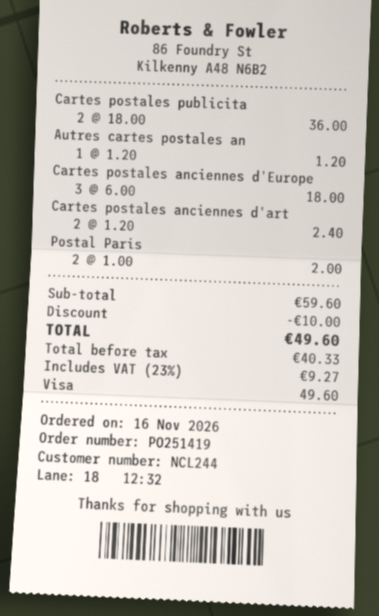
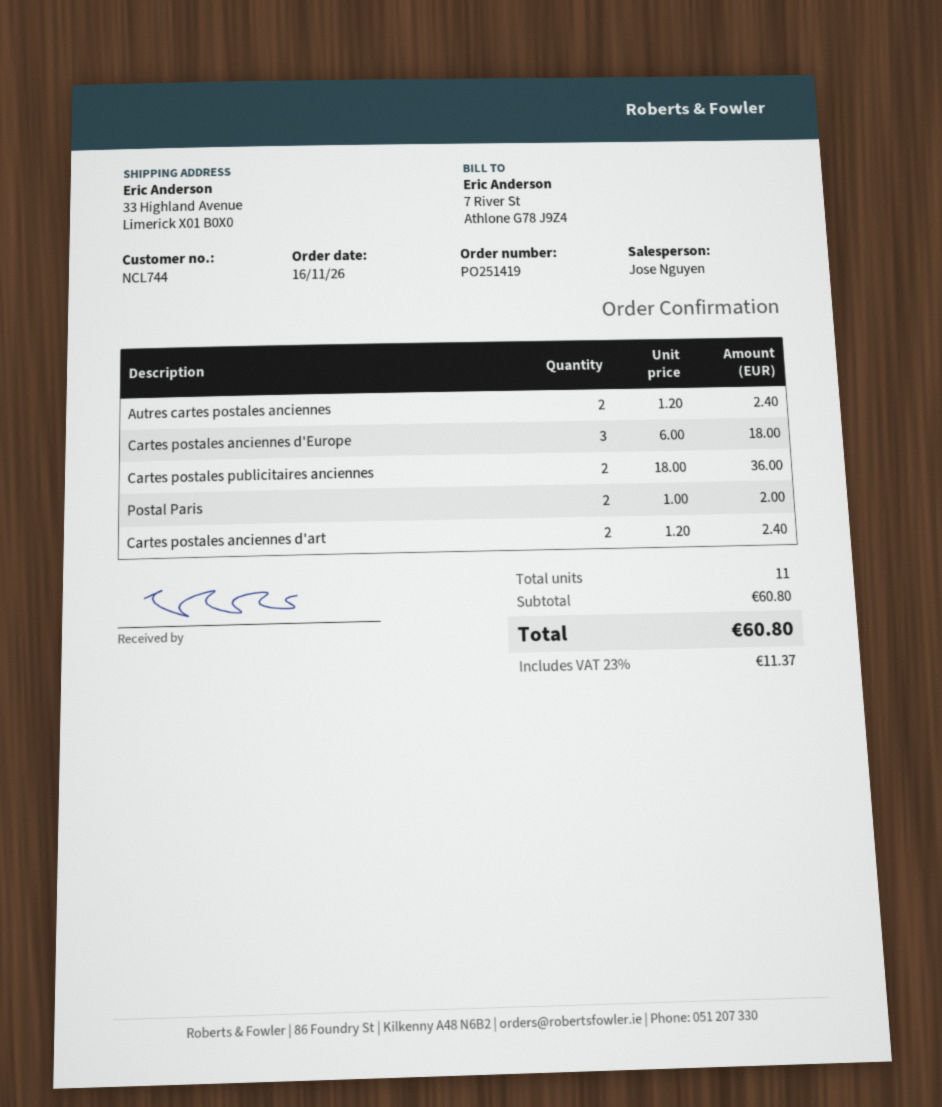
customer number: NCL244 -> NCL744
Autres cartes postales an: 1 x 1.20 = 1.20 -> 2 x 1.20 = 2.40
subtotal: 59.60 -> 60.80
discount: 10.00 -> none
tax: 23% = 9.27 -> 23% = 11.37
total: 49.60 -> 60.80

